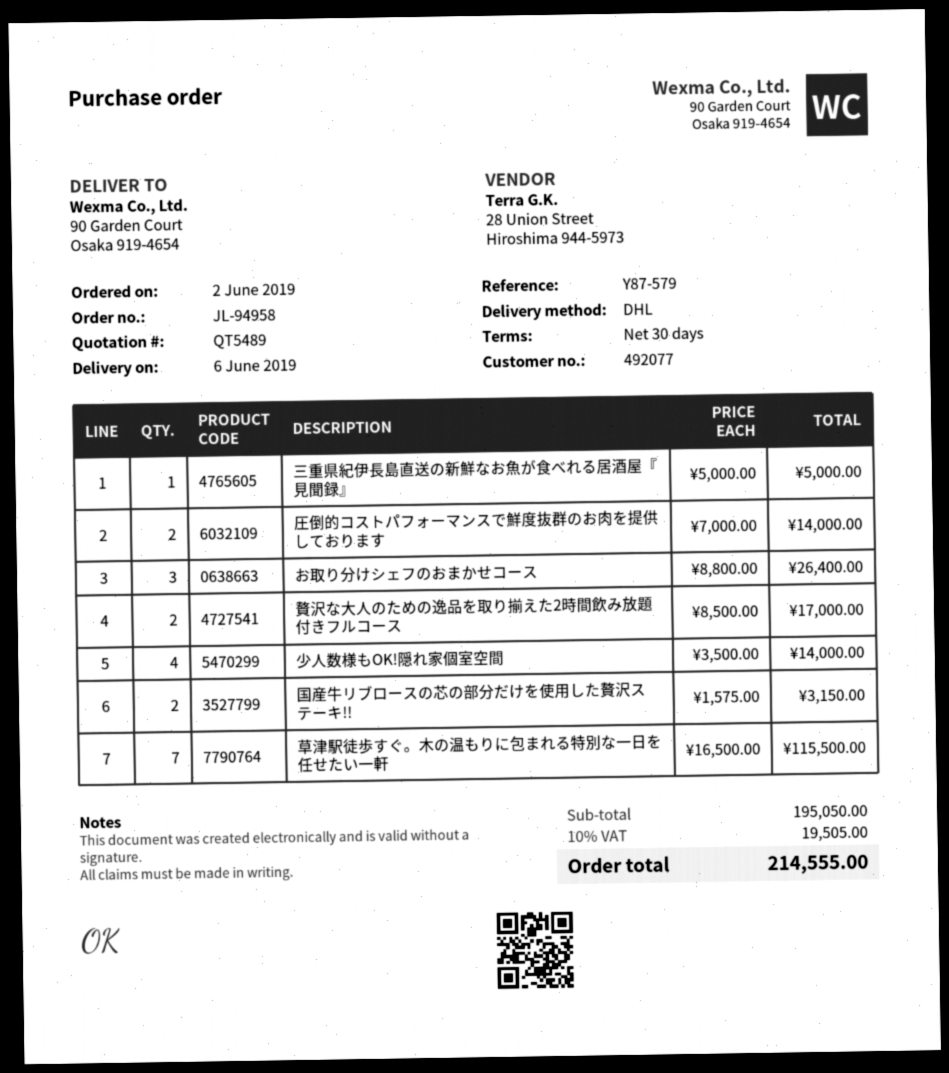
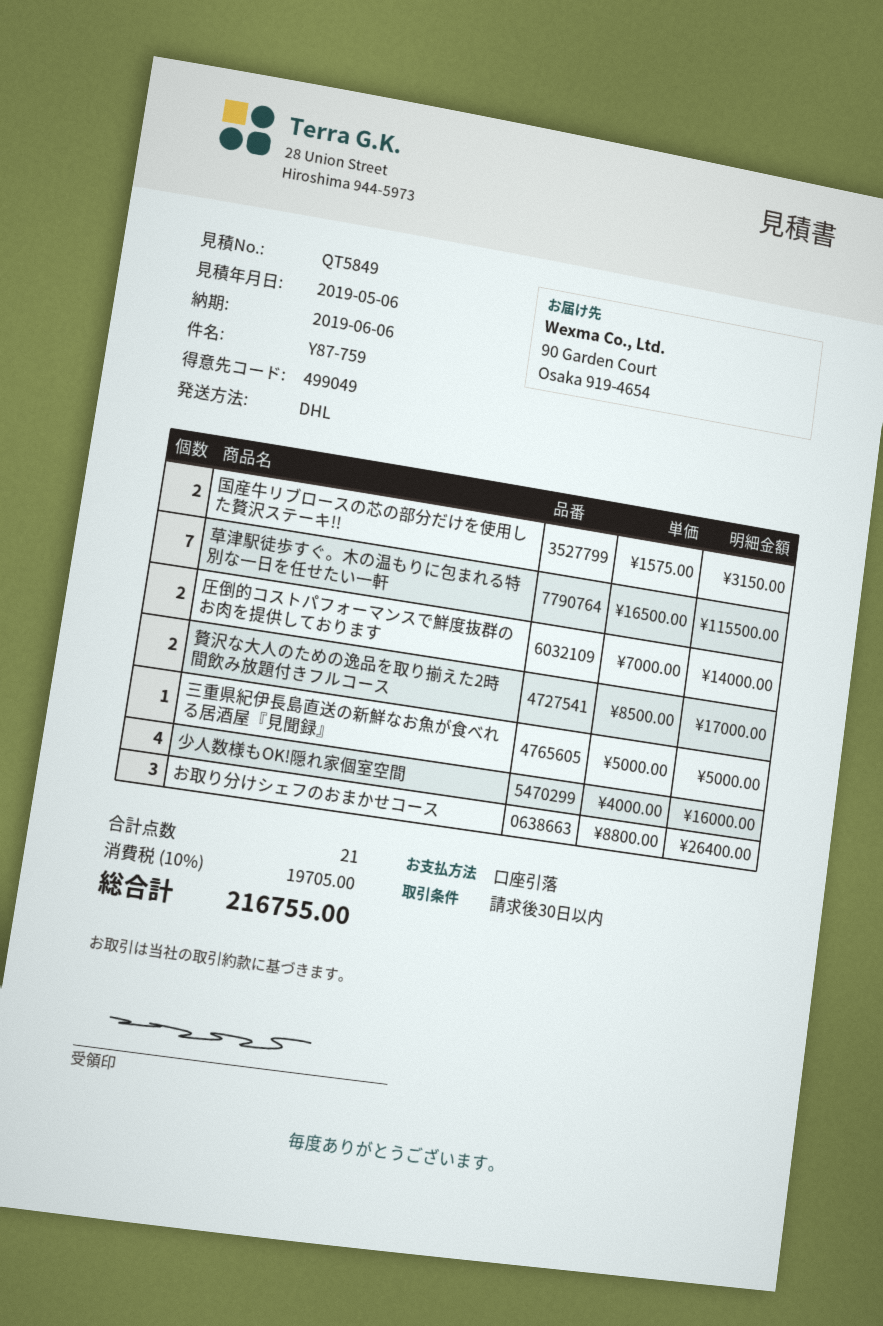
quote number: QT5489 -> QT5849
customer number: 492077 -> 499049
reference: Y87-579 -> Y87-759
少人数様もOK!隠れ家個室空間: 4 x 3500.00 = 14000.00 -> 4 x 4000.00 = 16000.00
tax: 10% = 19505.00 -> 10% = 19705.00
total: 214555.00 -> 216755.00

